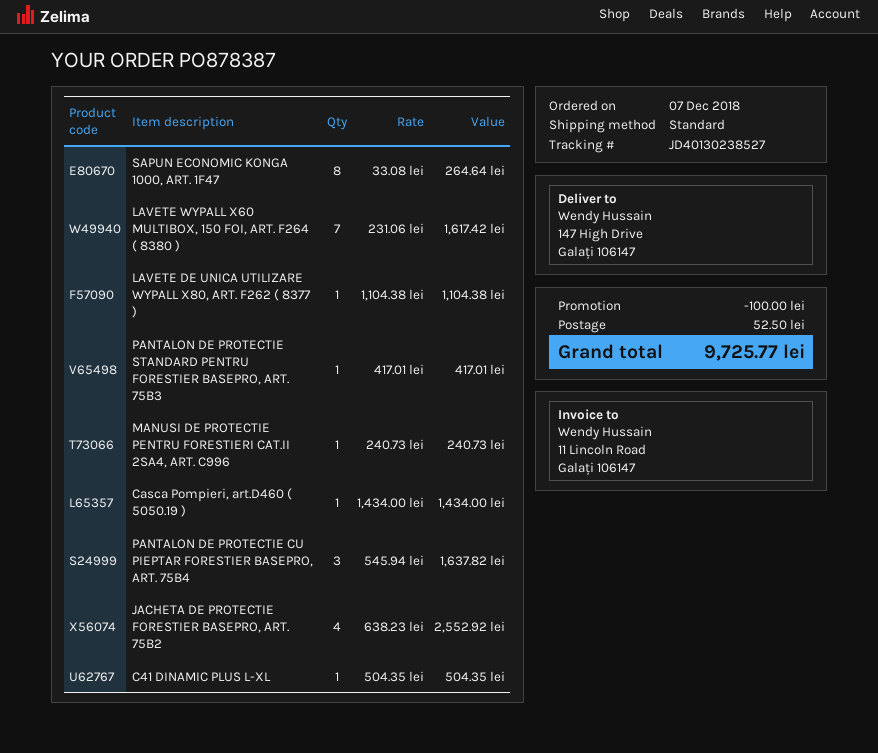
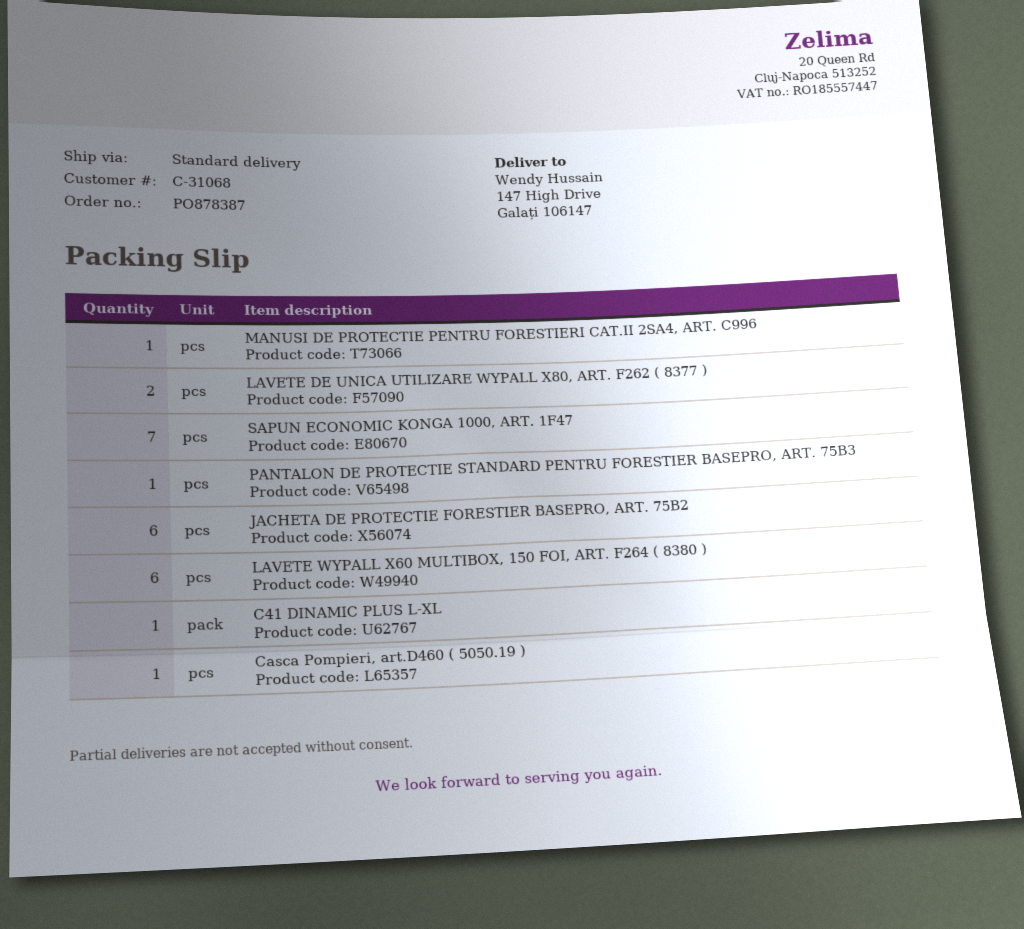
SAPUN ECONOMIC KONGA 1000, ART. 1F47: 8 -> 7
LAVETE WYPALL X60 MULTIBOX, 150 FOI, ART. F264 ( 8380 ): 7 -> 6
LAVETE DE UNICA UTILIZARE WYPALL X80, ART. F262 ( 8377 ): 1 -> 2
PANTALON DE PROTECTIE CU PIEPTAR FORESTIER BASEPRO, ART. 75B4: 3 -> none
JACHETA DE PROTECTIE FORESTIER BASEPRO, ART. 75B2: 4 -> 6

